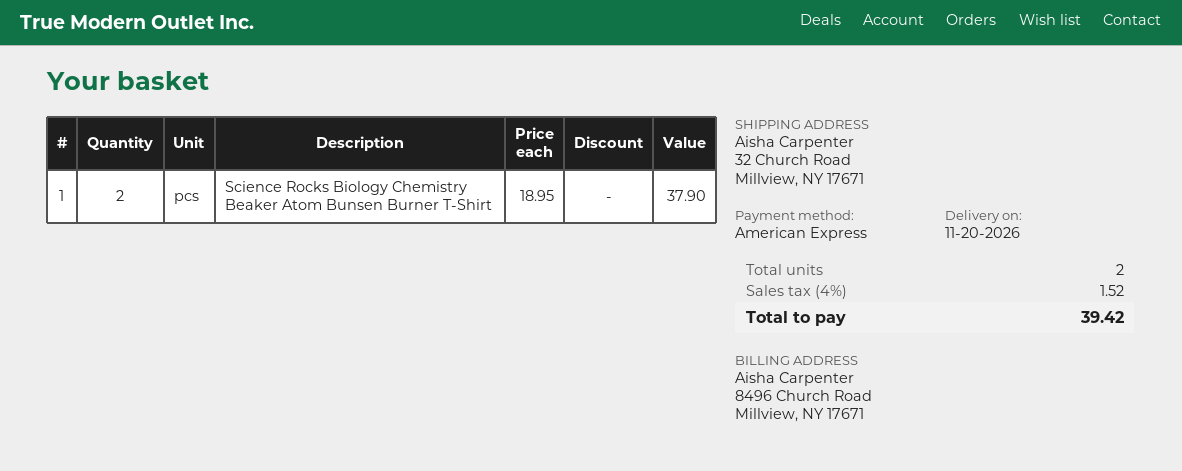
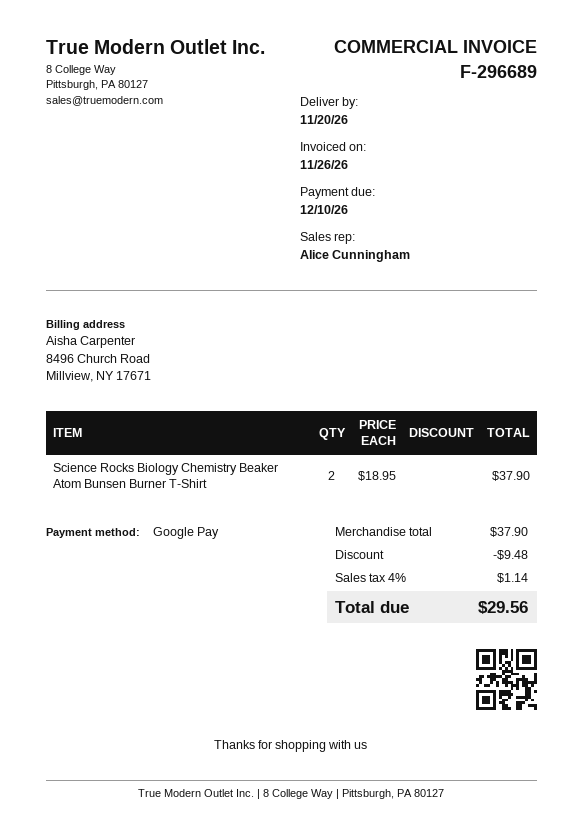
payment method: American Express -> Google Pay
discount: none -> 9.48
tax: 4% = 1.52 -> 4% = 1.14
total: 39.42 -> 29.56

